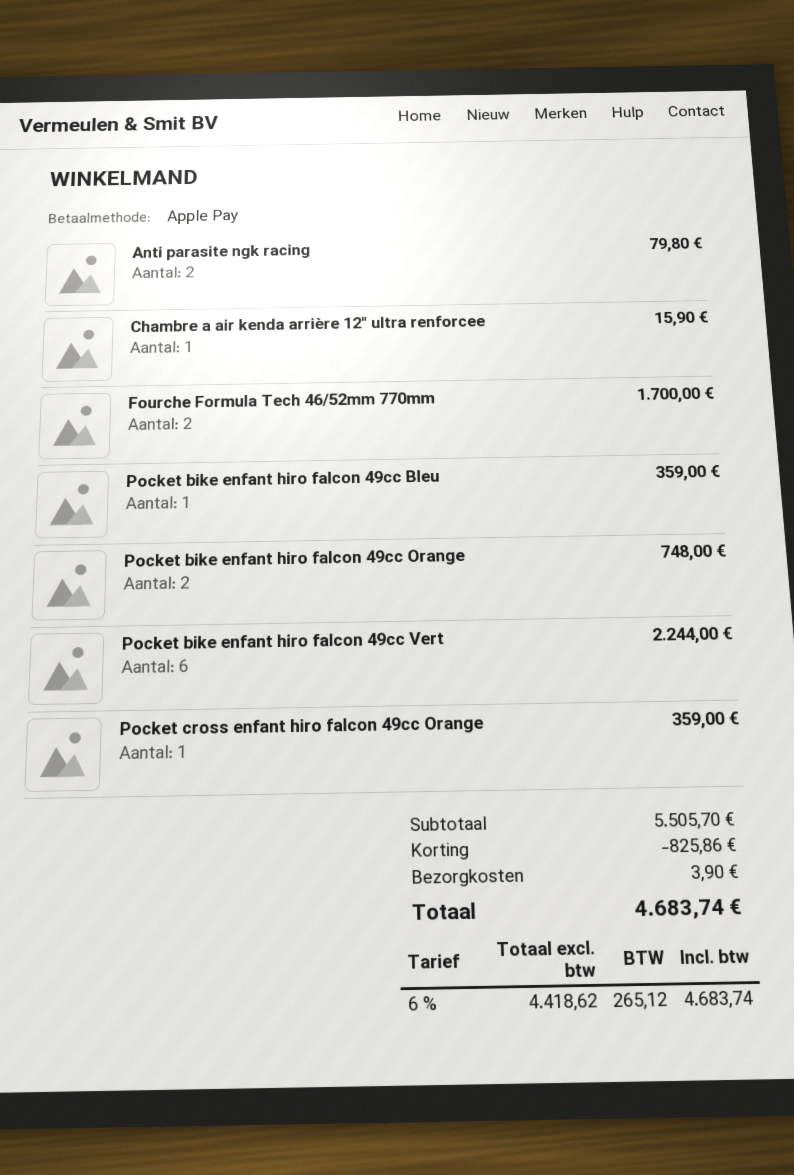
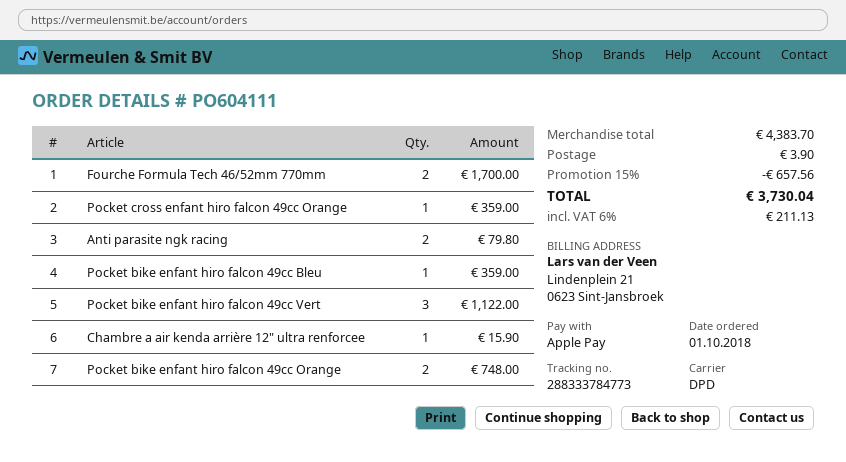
Pocket bike enfant hiro falcon 49cc Vert: 6 for 2244.00 -> 3 for 1122.00
subtotal: 5505.70 -> 4383.70
discount: 825.86 -> 657.56
tax: 6% = 265.12 -> 6% = 211.13
total: 4683.74 -> 3730.04

